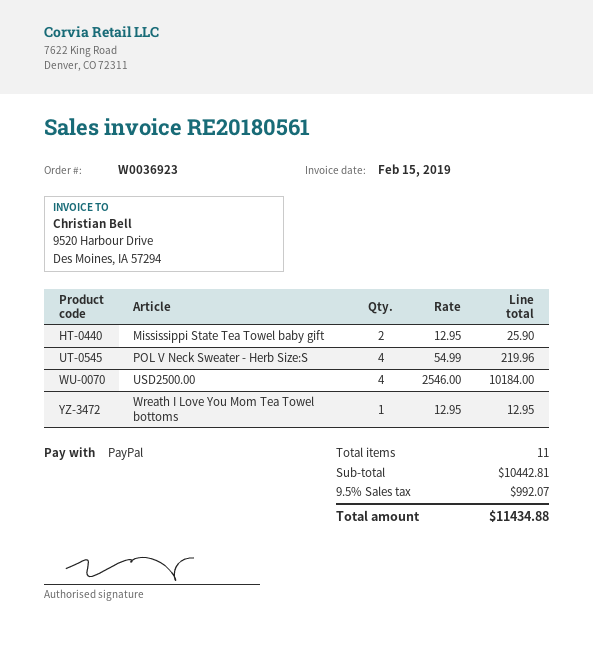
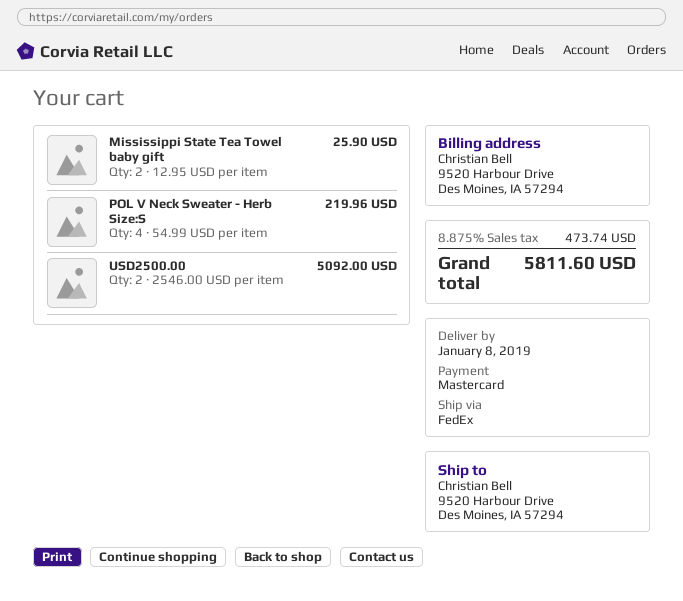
payment method: PayPal -> Mastercard
USD2500.00: 4 x 2546.00 = 10184.00 -> 2 x 2546.00 = 5092.00
Wreath I Love You Mom Tea Towel bottoms: 1 x 12.95 = 12.95 -> none
tax: 9.5% = 992.07 -> 8.875% = 473.74
total: 11434.88 -> 5811.60

